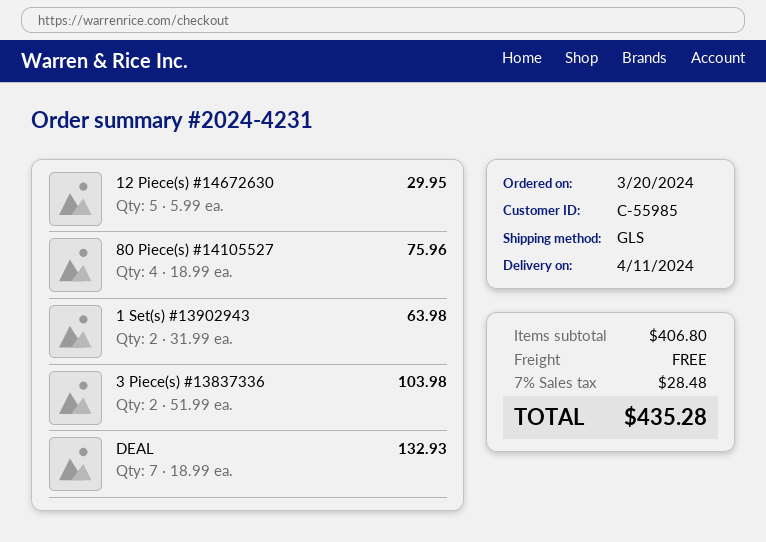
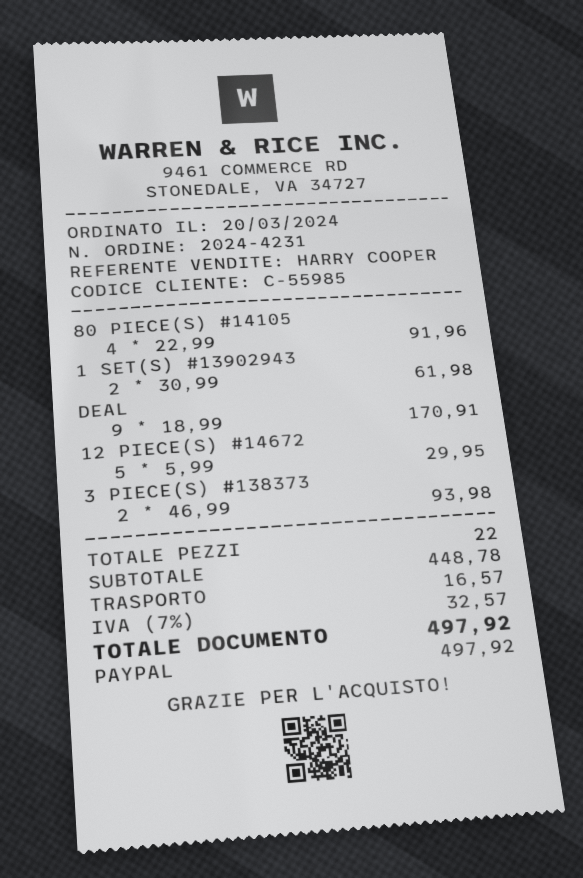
80 Piece(s) #14105527: 4 x 18.99 = 75.96 -> 4 x 22.99 = 91.96
1 Set(s) #13902943: 2 x 31.99 = 63.98 -> 2 x 30.99 = 61.98
3 Piece(s) #13837336: 2 x 51.99 = 103.98 -> 2 x 46.99 = 93.98
DEAL: 7 x 18.99 = 132.93 -> 9 x 18.99 = 170.91
subtotal: 406.80 -> 448.78
shipping: 0.00 -> 16.57
tax: 7% = 28.48 -> 7% = 32.57
total: 435.28 -> 497.92

